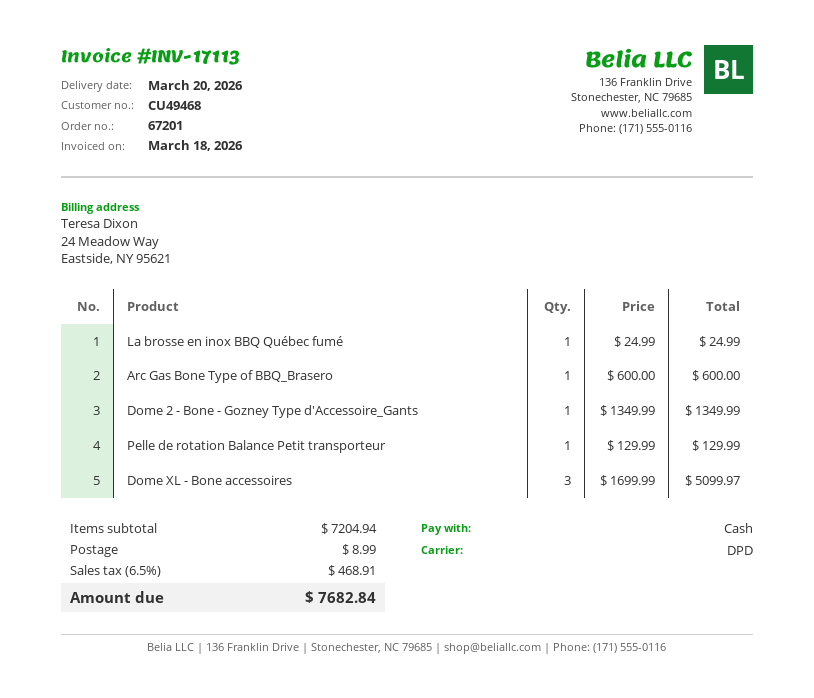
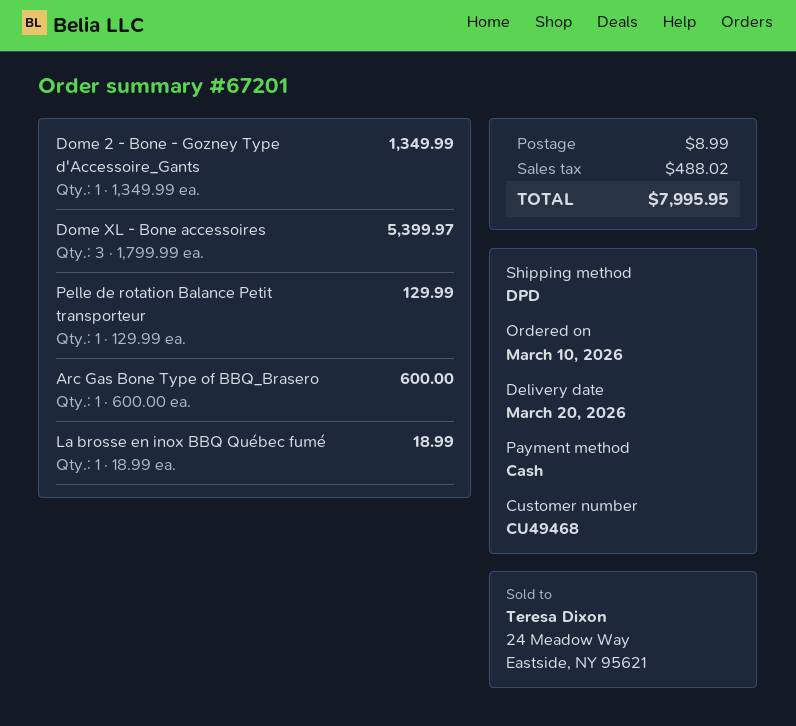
La brosse en inox BBQ Québec fumé: 1 x 24.99 = 24.99 -> 1 x 18.99 = 18.99
Dome XL - Bone accessoires: 3 x 1699.99 = 5099.97 -> 3 x 1799.99 = 5399.97
tax: 468.91 -> 488.02
total: 7682.84 -> 7995.95

